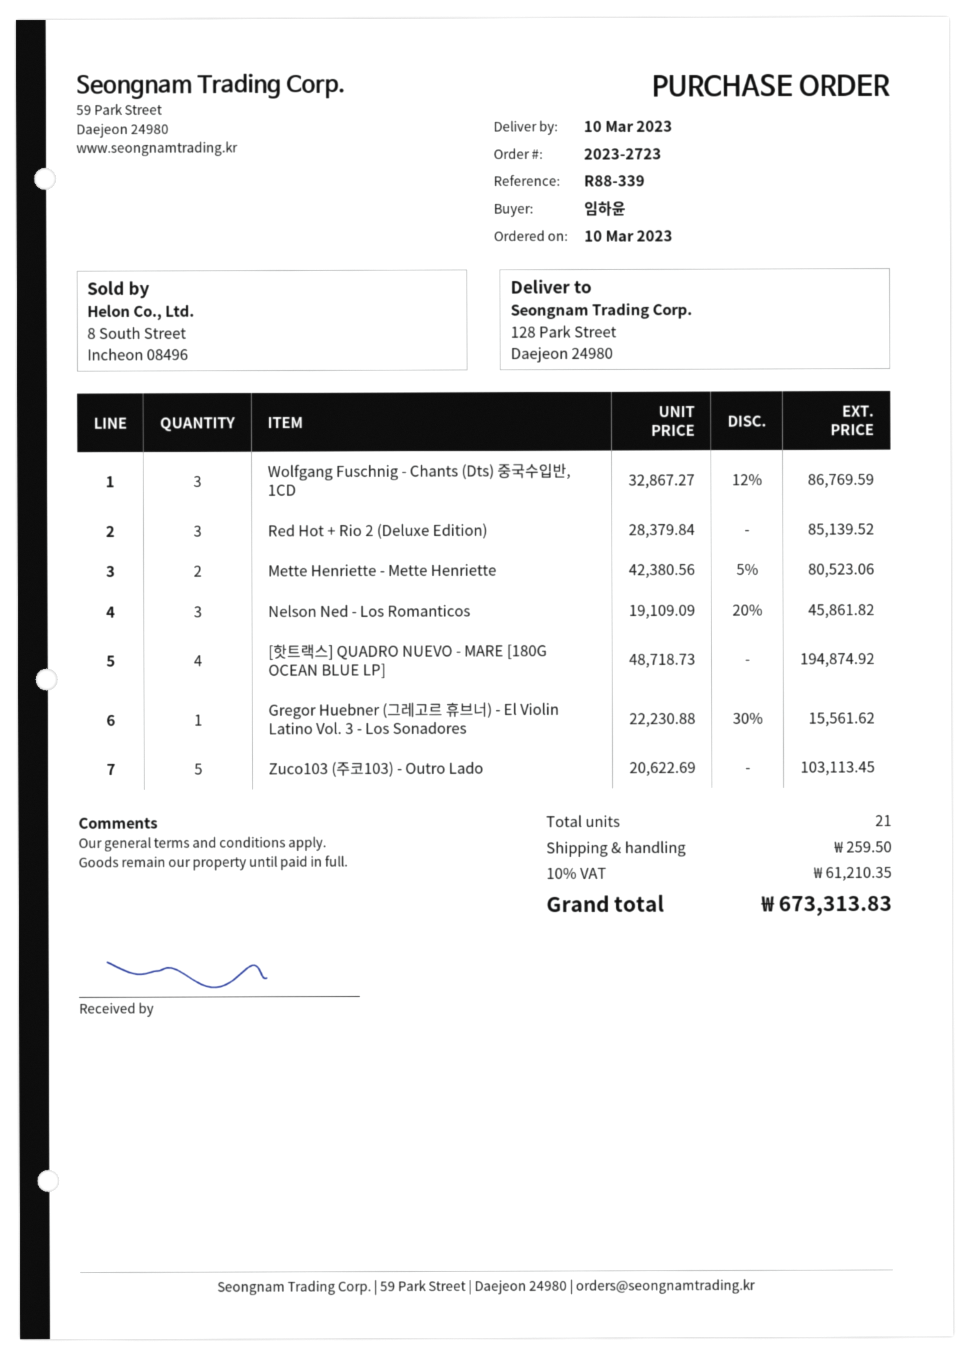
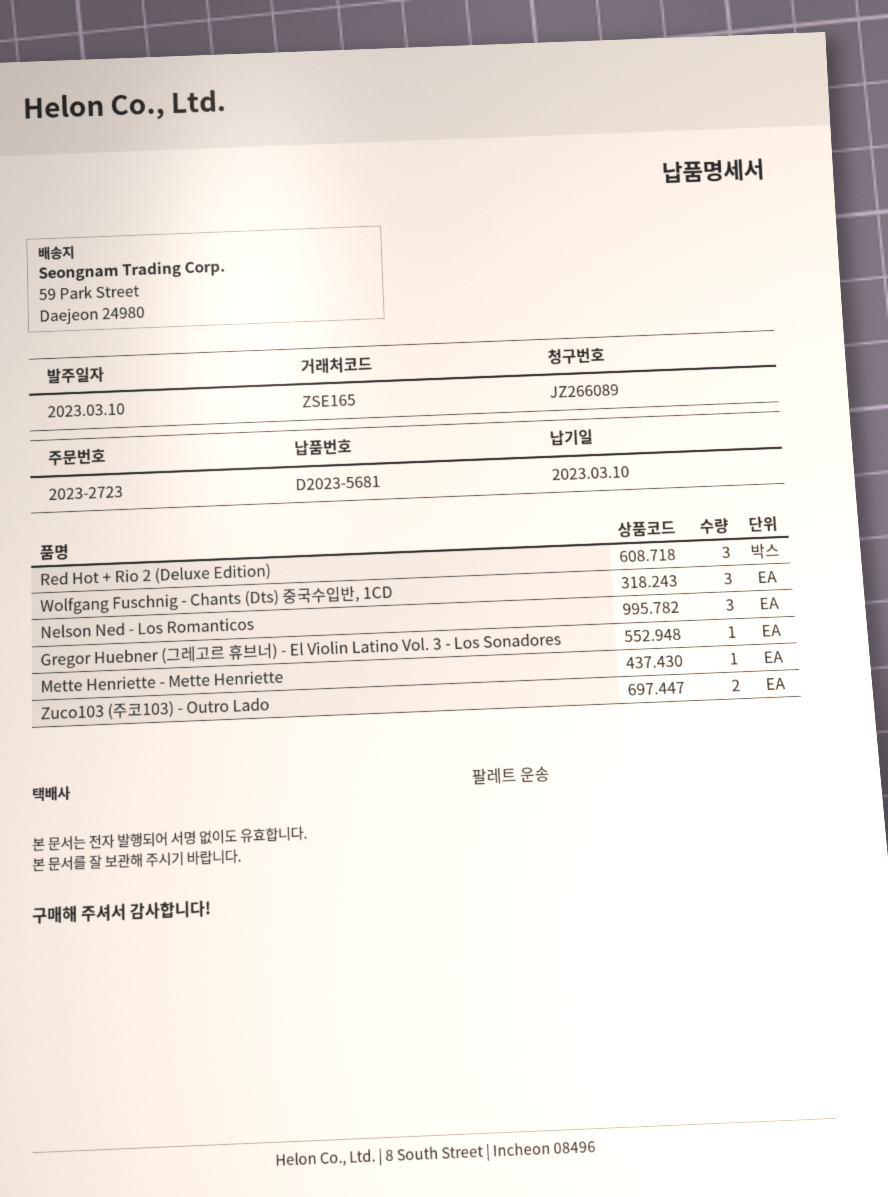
ship to: 128 Park Street, Daejeon 24980 -> 59 Park Street, Daejeon 24980
Mette Henriette - Mette Henriette: 2 -> 1
[핫트랙스] QUADRO NUEVO - MARE [180G OCEAN BLUE LP]: 4 -> none
Zuco103 (주코103) - Outro Lado: 5 -> 2

